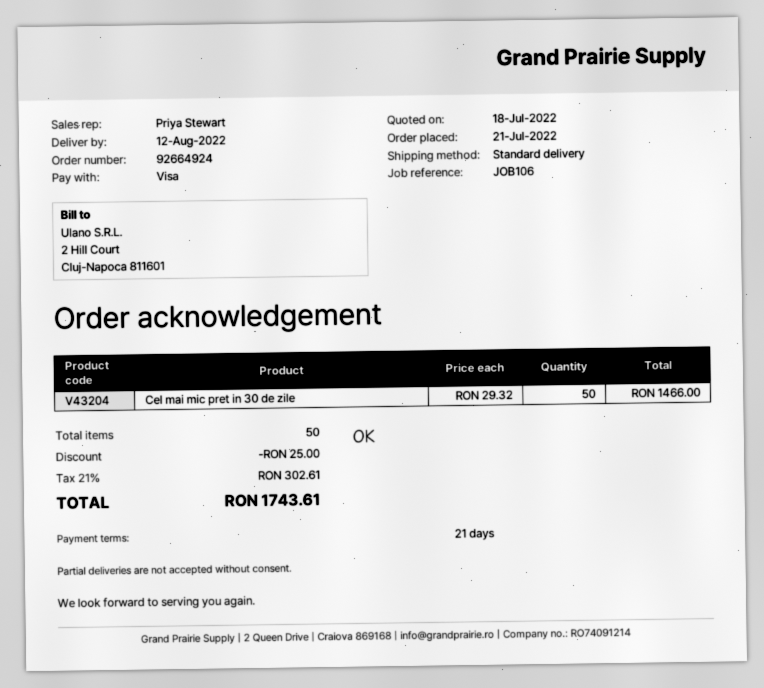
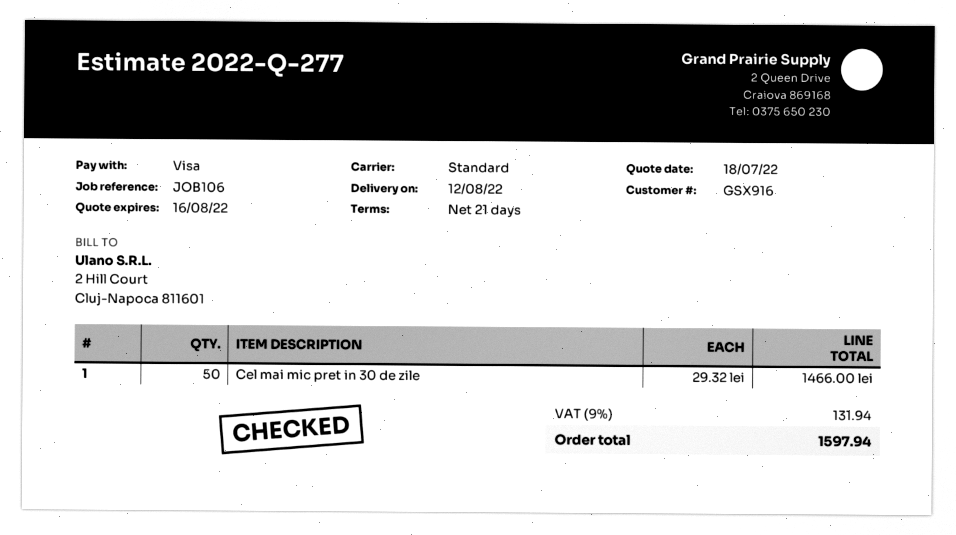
discount: 25.00 -> none
tax: 21% = 302.61 -> 9% = 131.94
total: 1743.61 -> 1597.94

